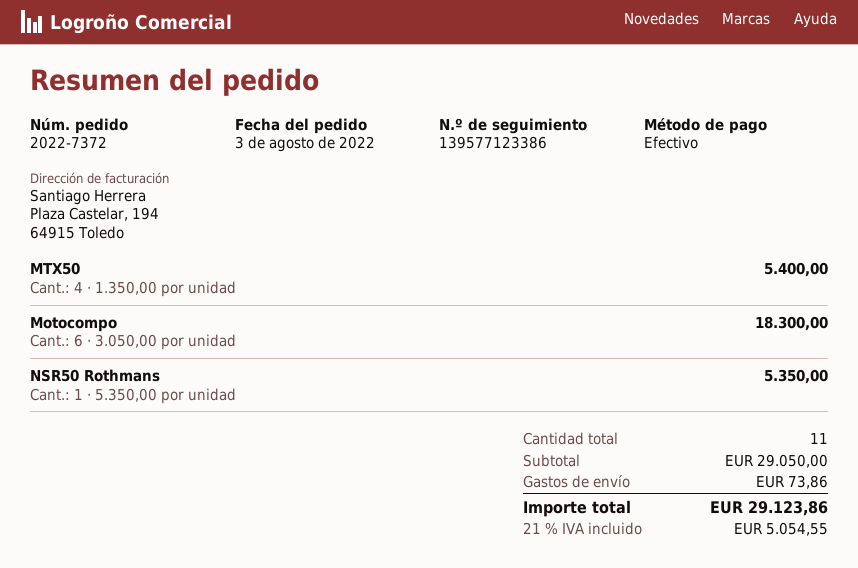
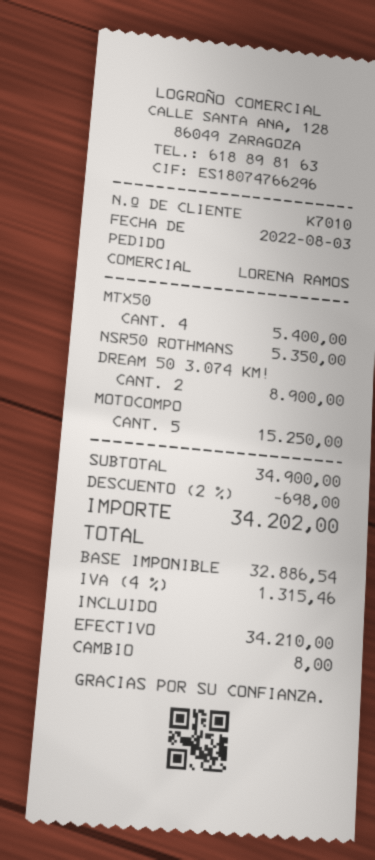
Motocompo: 6 for 18300.00 -> 5 for 15250.00
DREAM 50 3.074 KM!: none -> 2 for 8900.00
subtotal: 29050.00 -> 34900.00
discount: none -> 2% = 698.00
shipping: 73.86 -> none
tax: 21% = 5054.55 -> 4% = 1315.46
total: 29123.86 -> 34202.00

